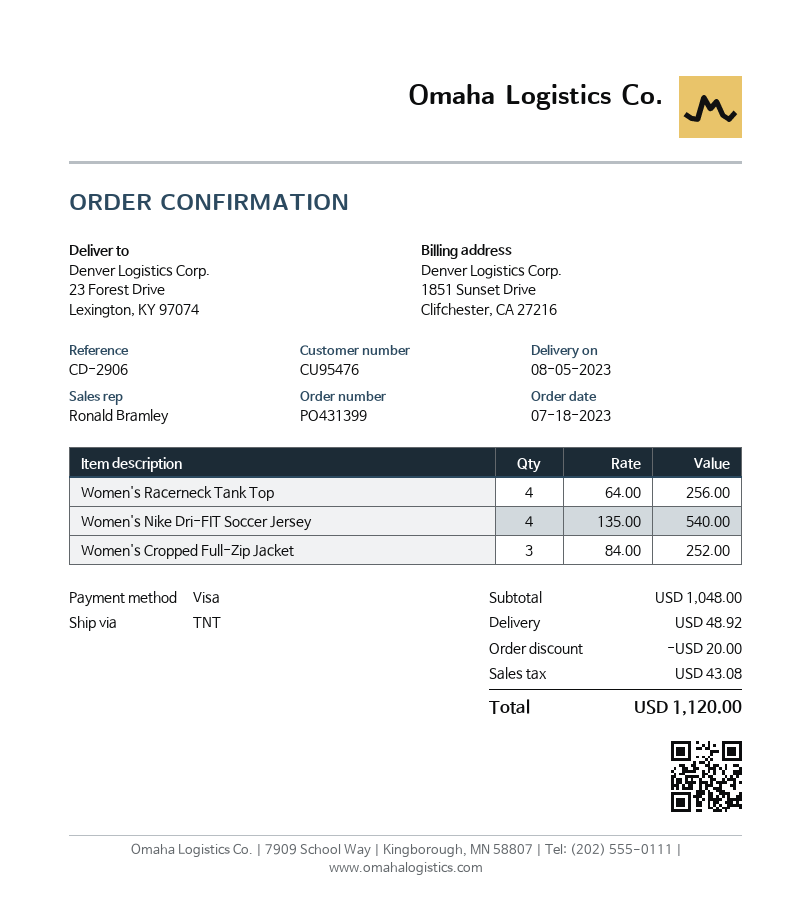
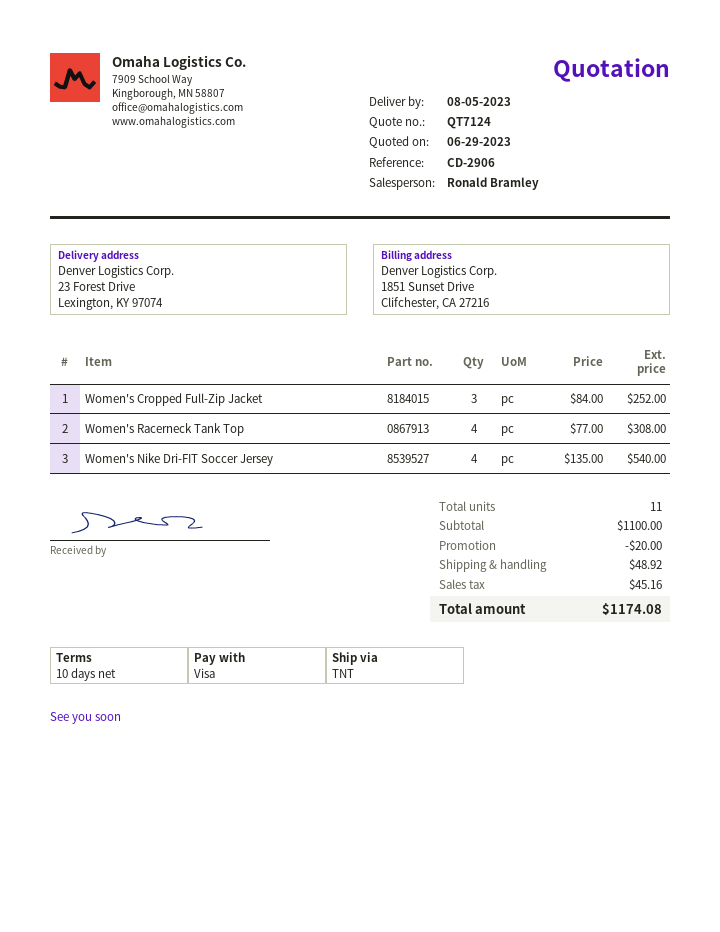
Women's Racerneck Tank Top: 4 x 64.00 = 256.00 -> 4 x 77.00 = 308.00
subtotal: 1048.00 -> 1100.00
tax: 43.08 -> 45.16
total: 1120.00 -> 1174.08

